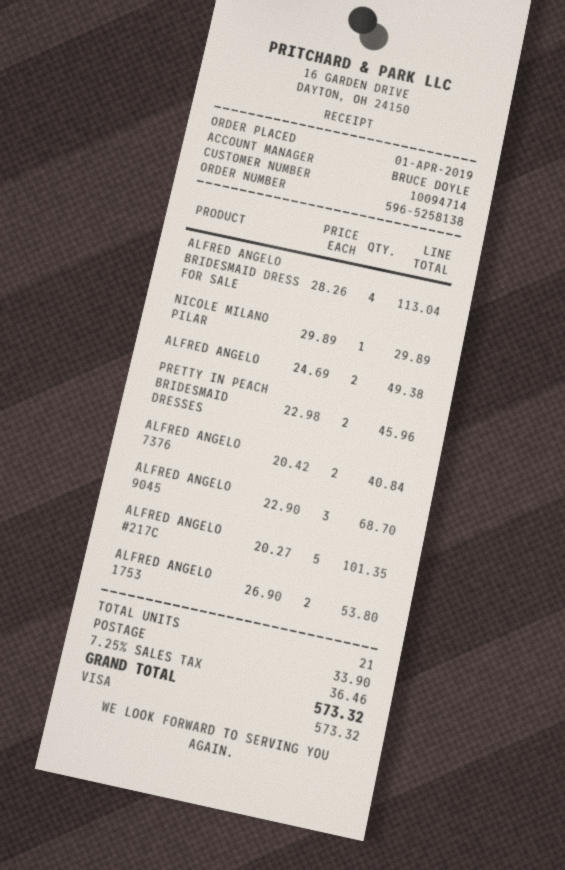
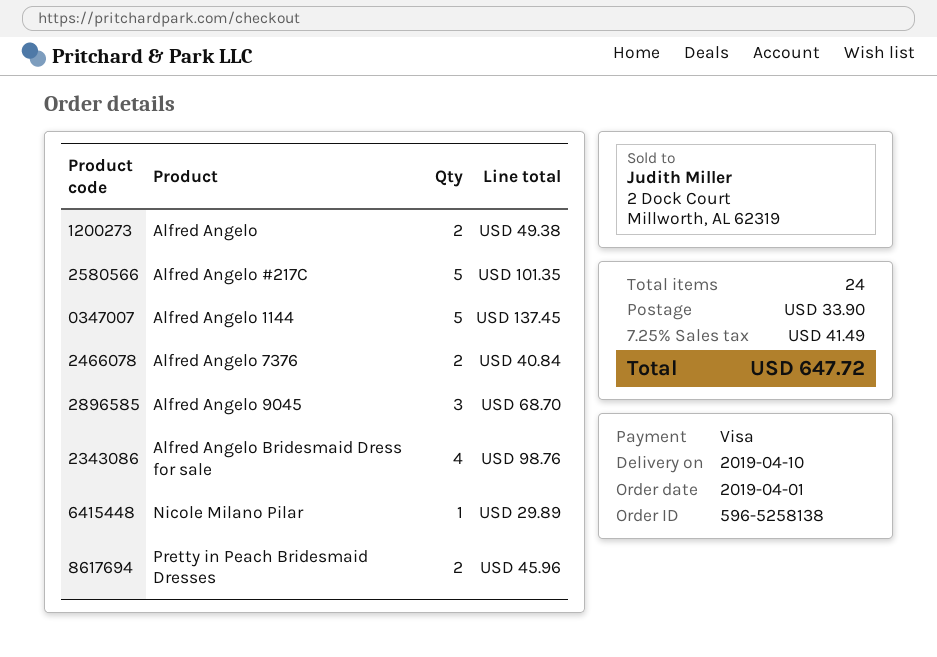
ALFRED ANGELO BRIDESMAID DRESS FOR SALE: 4 for 113.04 -> 4 for 98.76
ALFRED ANGELO 1753: 2 for 53.80 -> none
Alfred Angelo 1144: none -> 5 for 137.45
total quantity: 21 -> 24
tax: 7.25% = 36.46 -> 7.25% = 41.49
total: 573.32 -> 647.72

